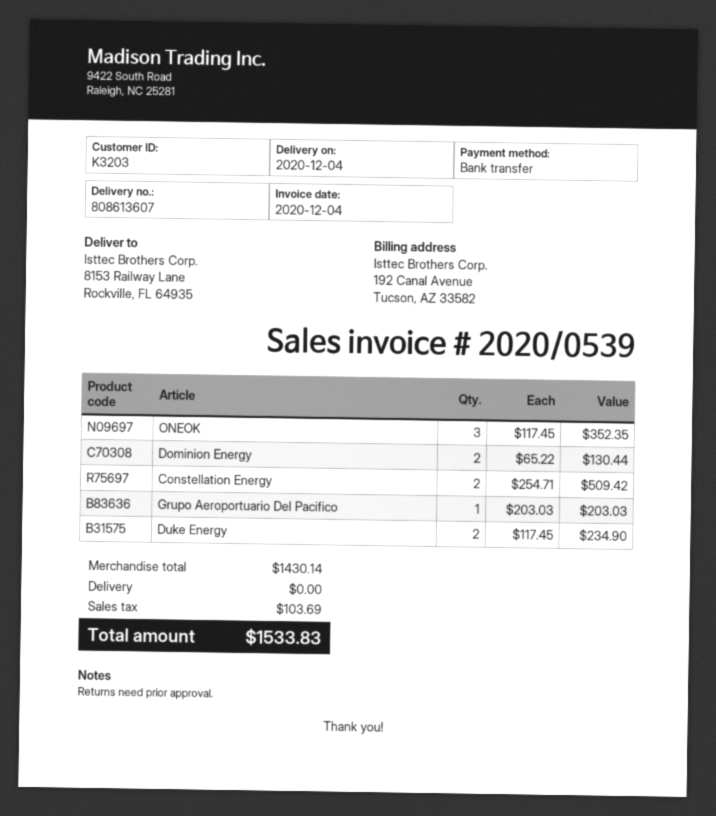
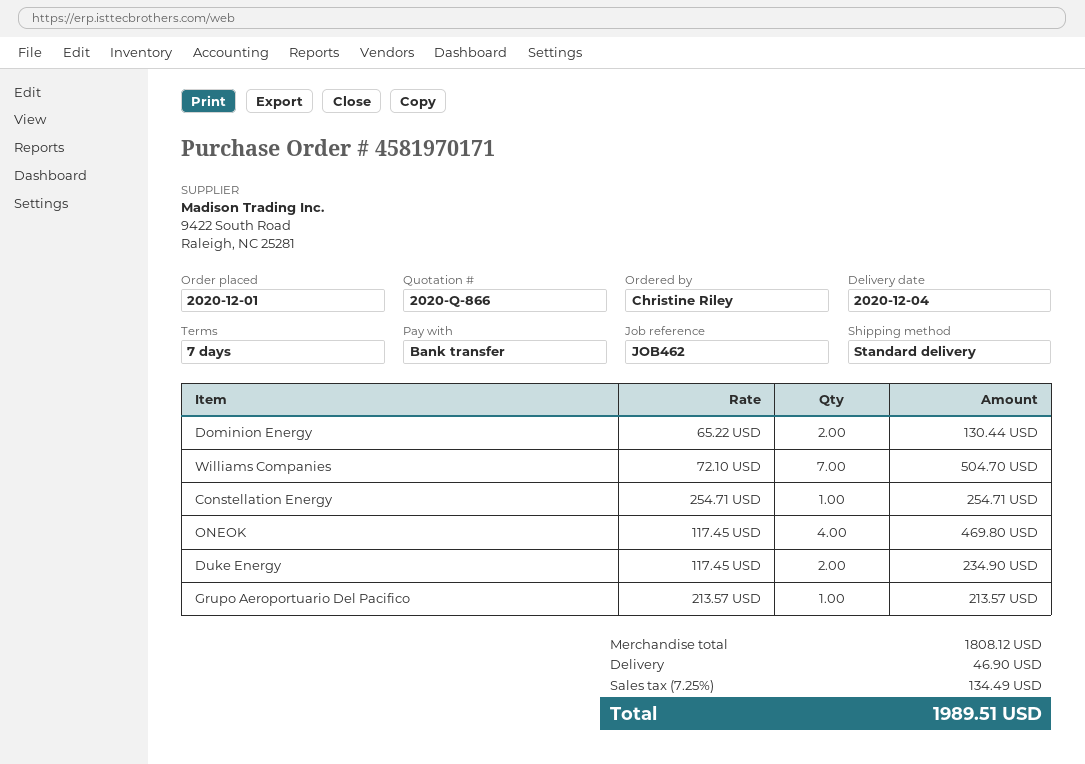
ONEOK: 3 x 117.45 = 352.35 -> 4 x 117.45 = 469.80
Constellation Energy: 2 x 254.71 = 509.42 -> 1 x 254.71 = 254.71
Grupo Aeroportuario Del Pacifico: 1 x 203.03 = 203.03 -> 1 x 213.57 = 213.57
Williams Companies: none -> 7 x 72.10 = 504.70
subtotal: 1430.14 -> 1808.12
shipping: 0.00 -> 46.90
tax: 103.69 -> 134.49
total: 1533.83 -> 1989.51

